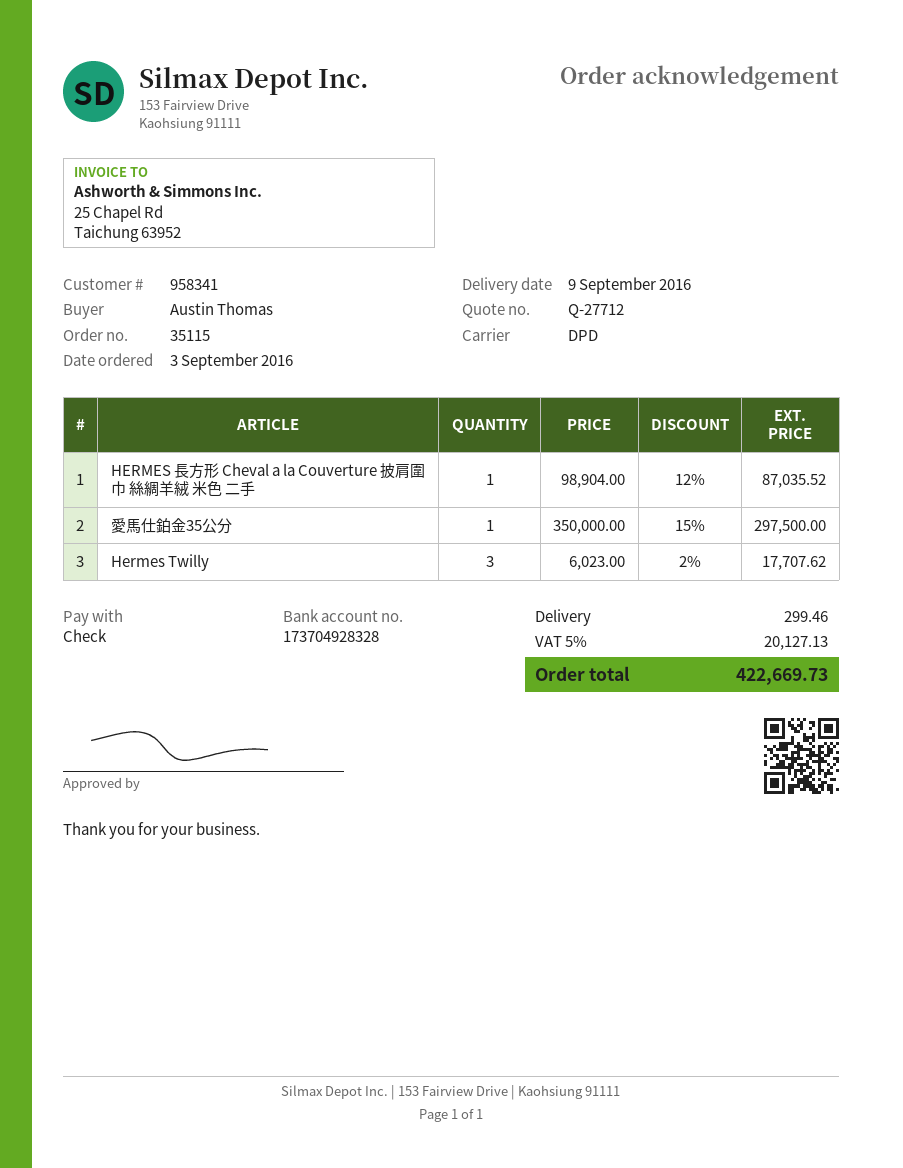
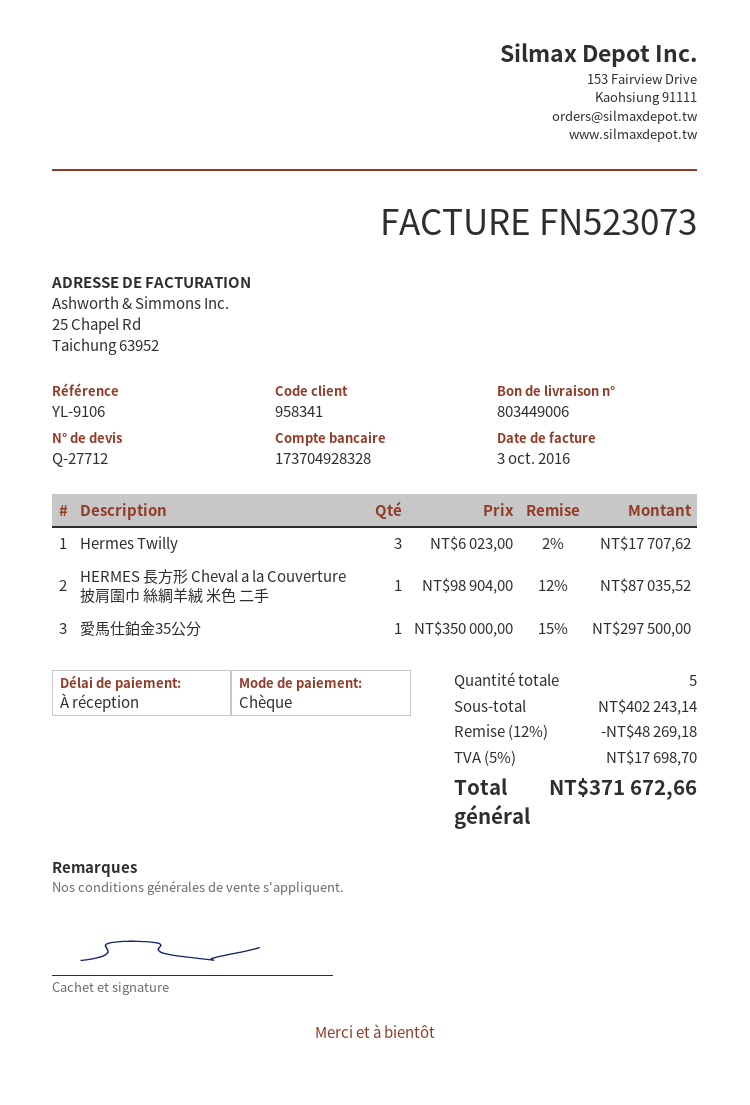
discount: none -> 12% = 48269.18
shipping: 299.46 -> none
tax: 5% = 20127.13 -> 5% = 17698.70
total: 422669.73 -> 371672.66

